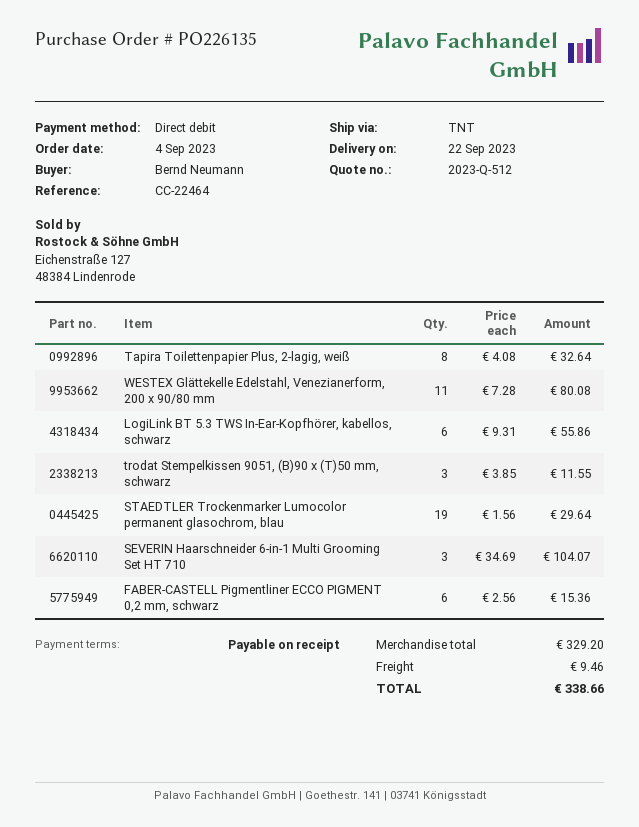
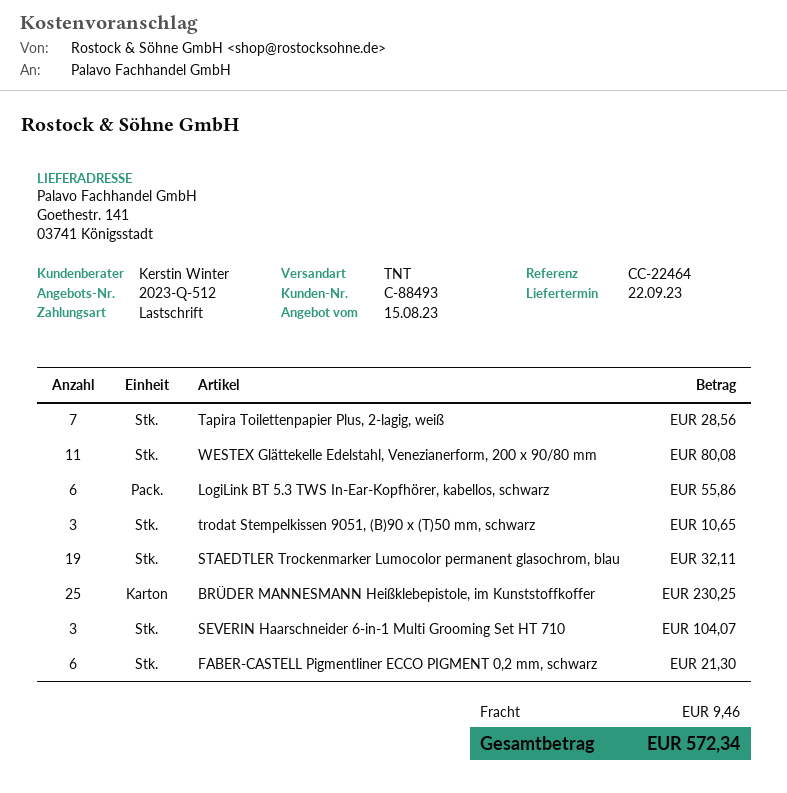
Tapira Toilettenpapier Plus, 2-lagig, weiß: 8 for 32.64 -> 7 for 28.56
trodat Stempelkissen 9051, (B)90 x (T)50 mm, schwarz: 3 for 11.55 -> 3 for 10.65
STAEDTLER Trockenmarker Lumocolor permanent glasochrom, blau: 19 for 29.64 -> 19 for 32.11
FABER-CASTELL Pigmentliner ECCO PIGMENT 0,2 mm, schwarz: 6 for 15.36 -> 6 for 21.30
BRÜDER MANNESMANN Heißklebepistole, im Kunststoffkoffer: none -> 25 for 230.25
total: 338.66 -> 572.34

